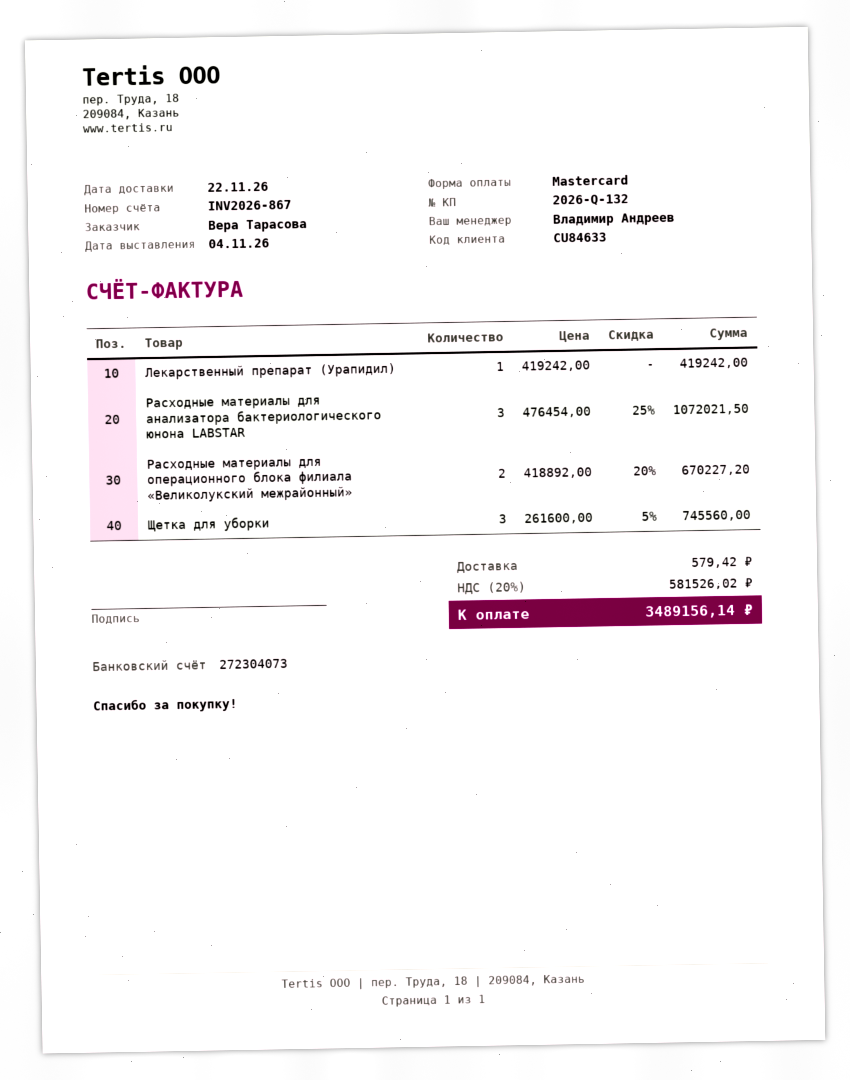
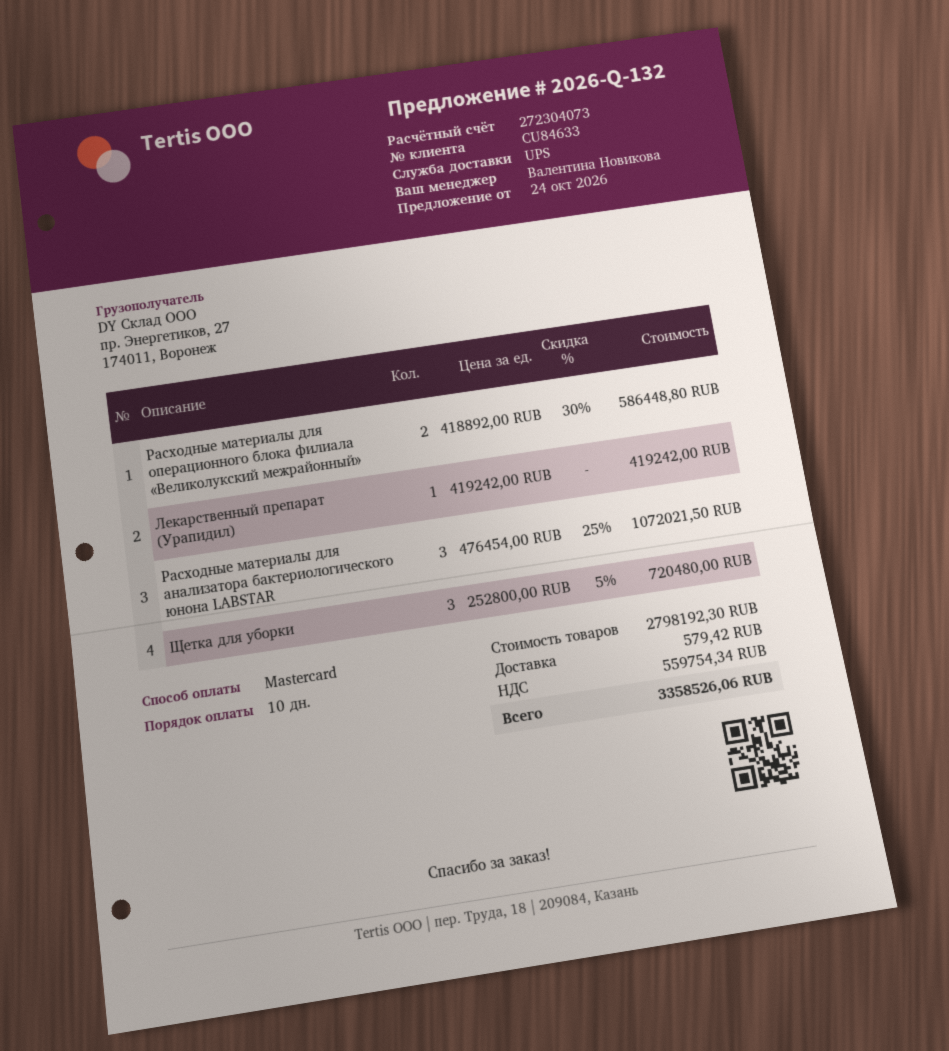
sales rep: Владимир Андреев -> Валентина Новикова
Расходные материалы для операционного блока филиала «Великолукский межрайонный»: 2 x 418892.00 - 20% = 670227.20 -> 2 x 418892.00 - 30% = 586448.80
Щетка для уборки: 3 x 261600.00 - 5% = 745560.00 -> 3 x 252800.00 - 5% = 720480.00
tax: 581526.02 -> 559754.34
total: 3489156.14 -> 3358526.06

